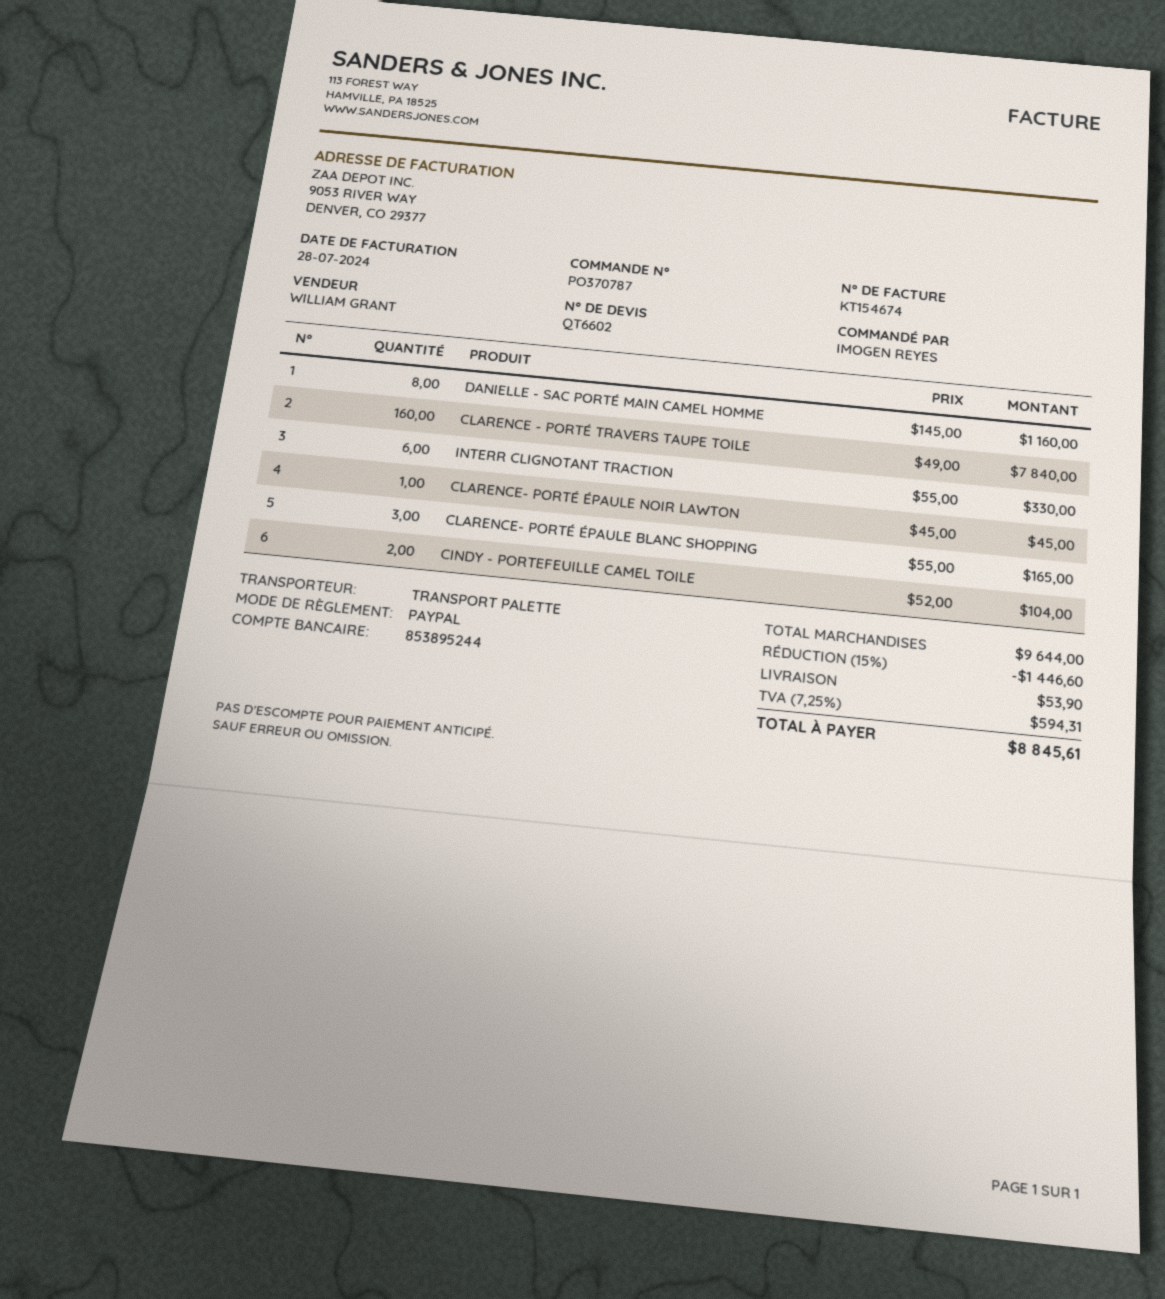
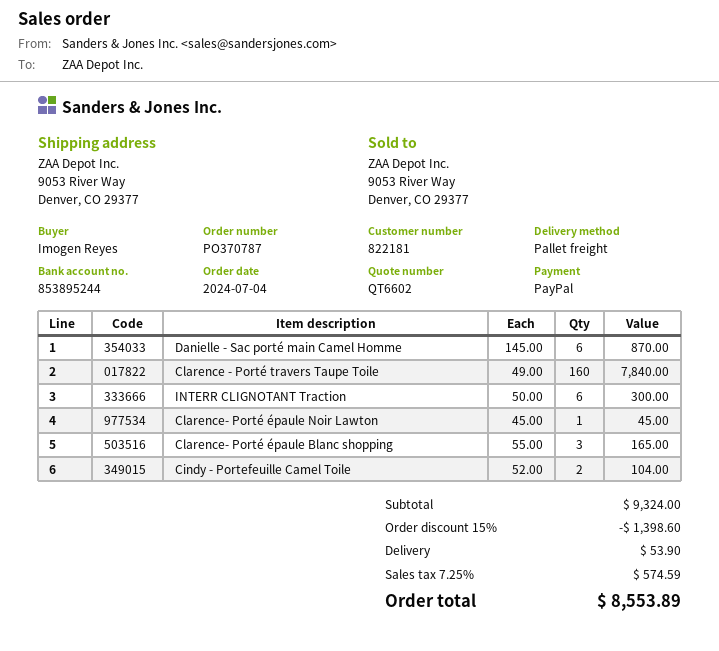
DANIELLE - SAC PORTÉ MAIN CAMEL HOMME: 8 x 145.00 = 1160.00 -> 6 x 145.00 = 870.00
INTERR CLIGNOTANT TRACTION: 6 x 55.00 = 330.00 -> 6 x 50.00 = 300.00
subtotal: 9644.00 -> 9324.00
discount: 15% = 1446.60 -> 15% = 1398.60
tax: 7.25% = 594.31 -> 7.25% = 574.59
total: 8845.61 -> 8553.89

